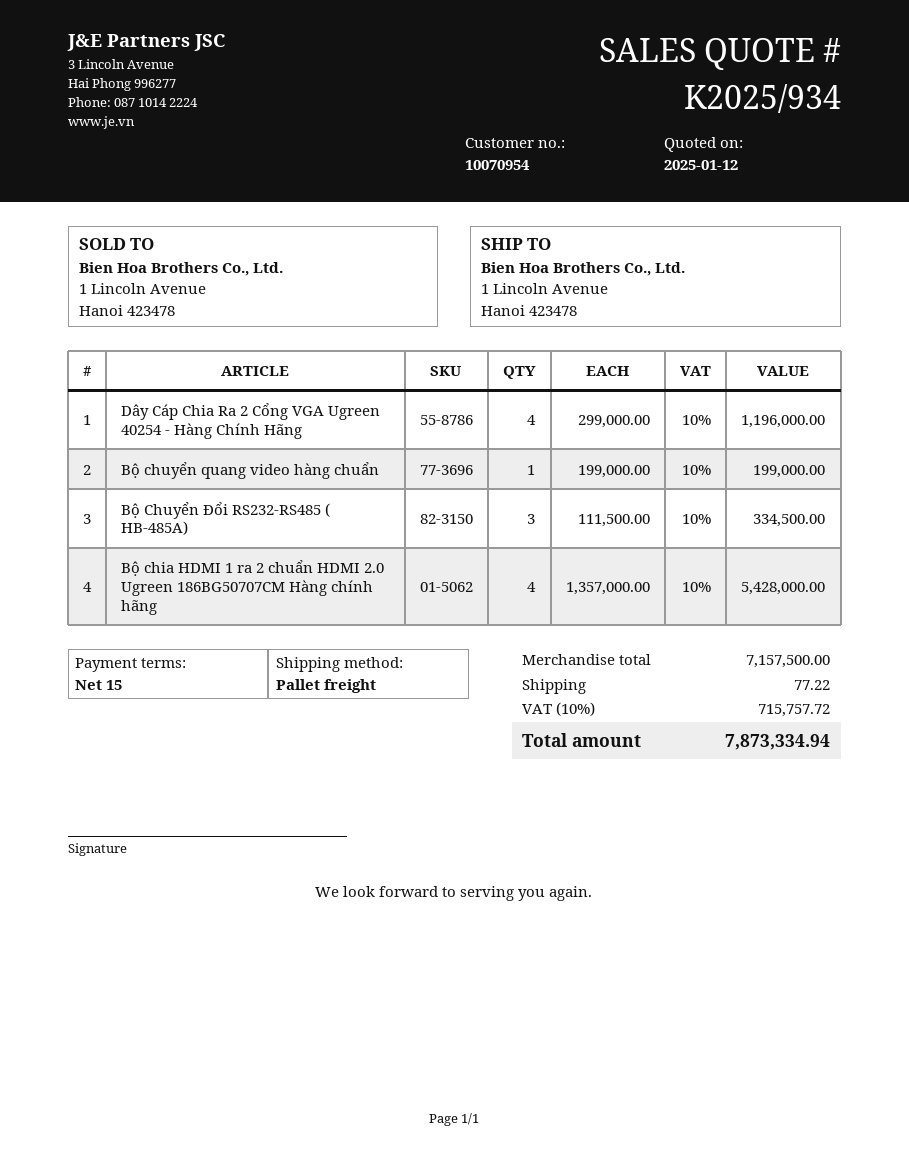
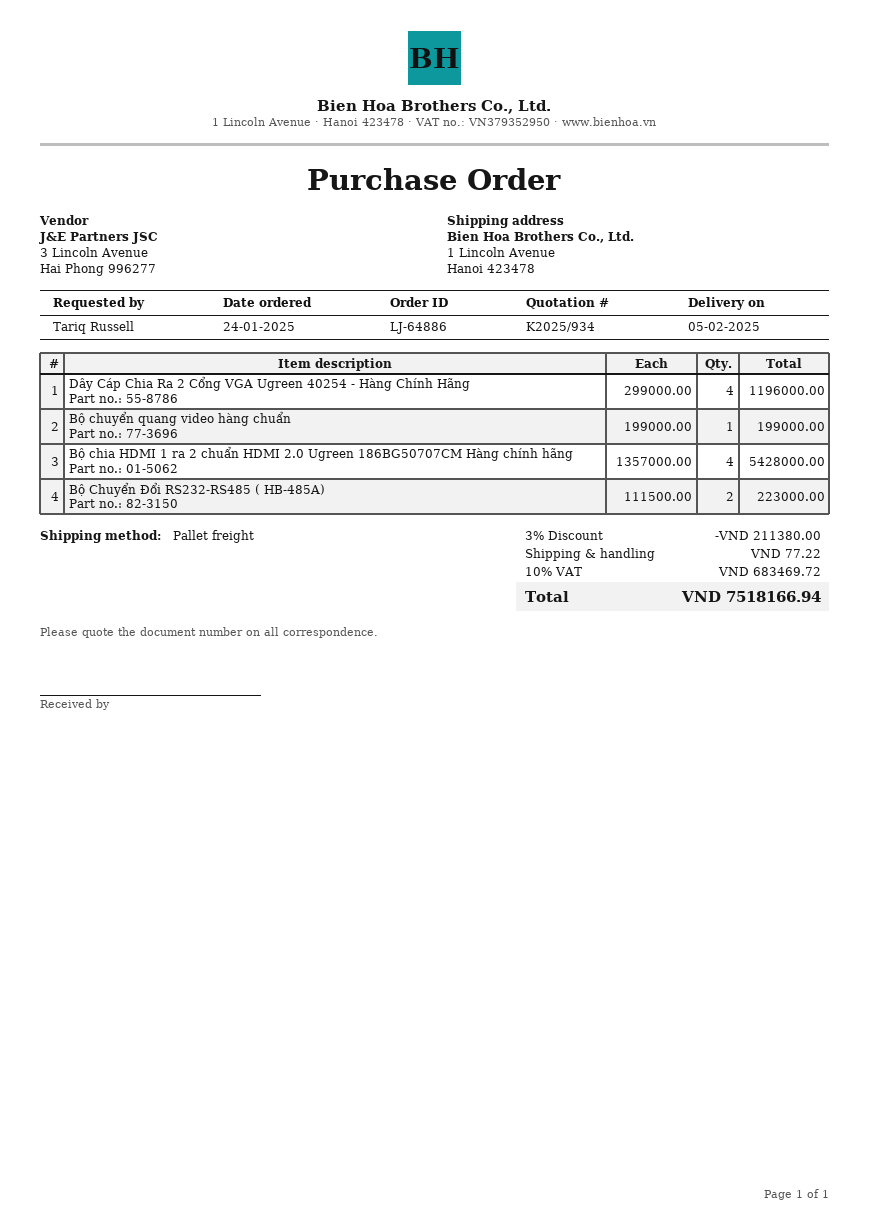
Bộ Chuyển Đổi RS232-RS485 ( HB-485A): 3 x 111500.00 = 334500.00 -> 2 x 111500.00 = 223000.00
discount: none -> 3% = 211380.00
tax: 10% = 715757.72 -> 10% = 683469.72
total: 7873334.94 -> 7518166.94

